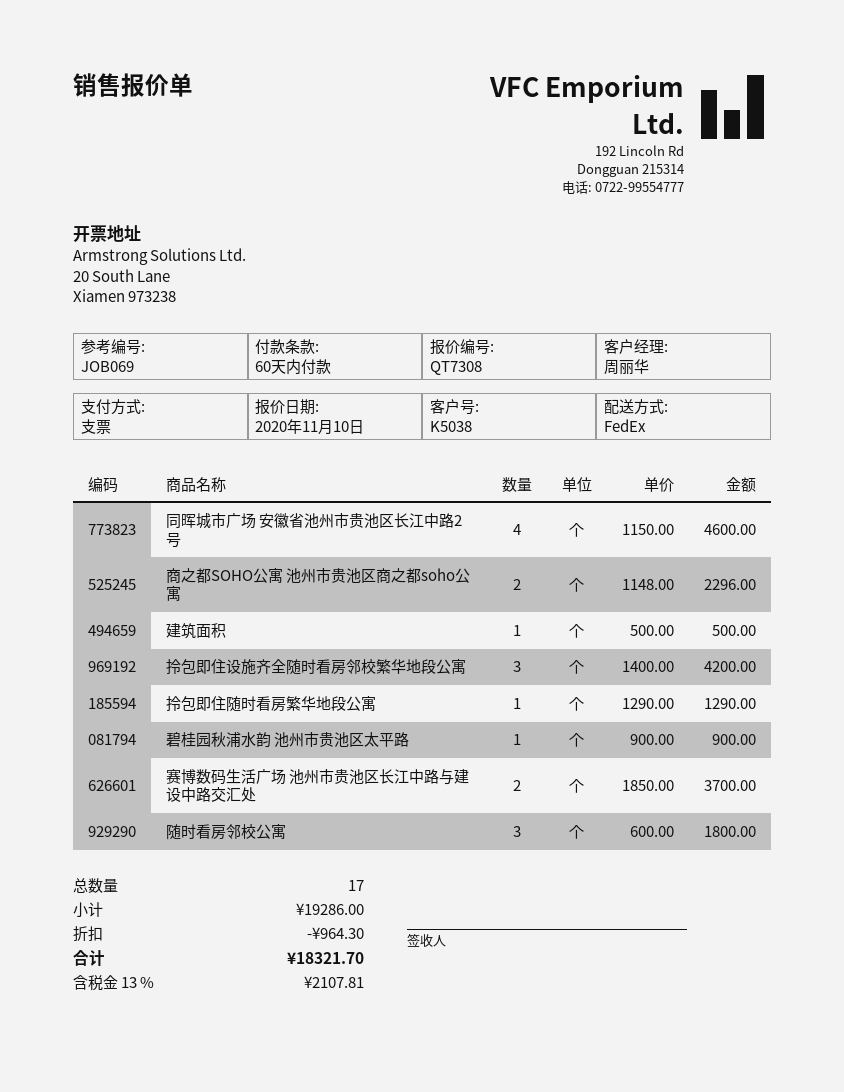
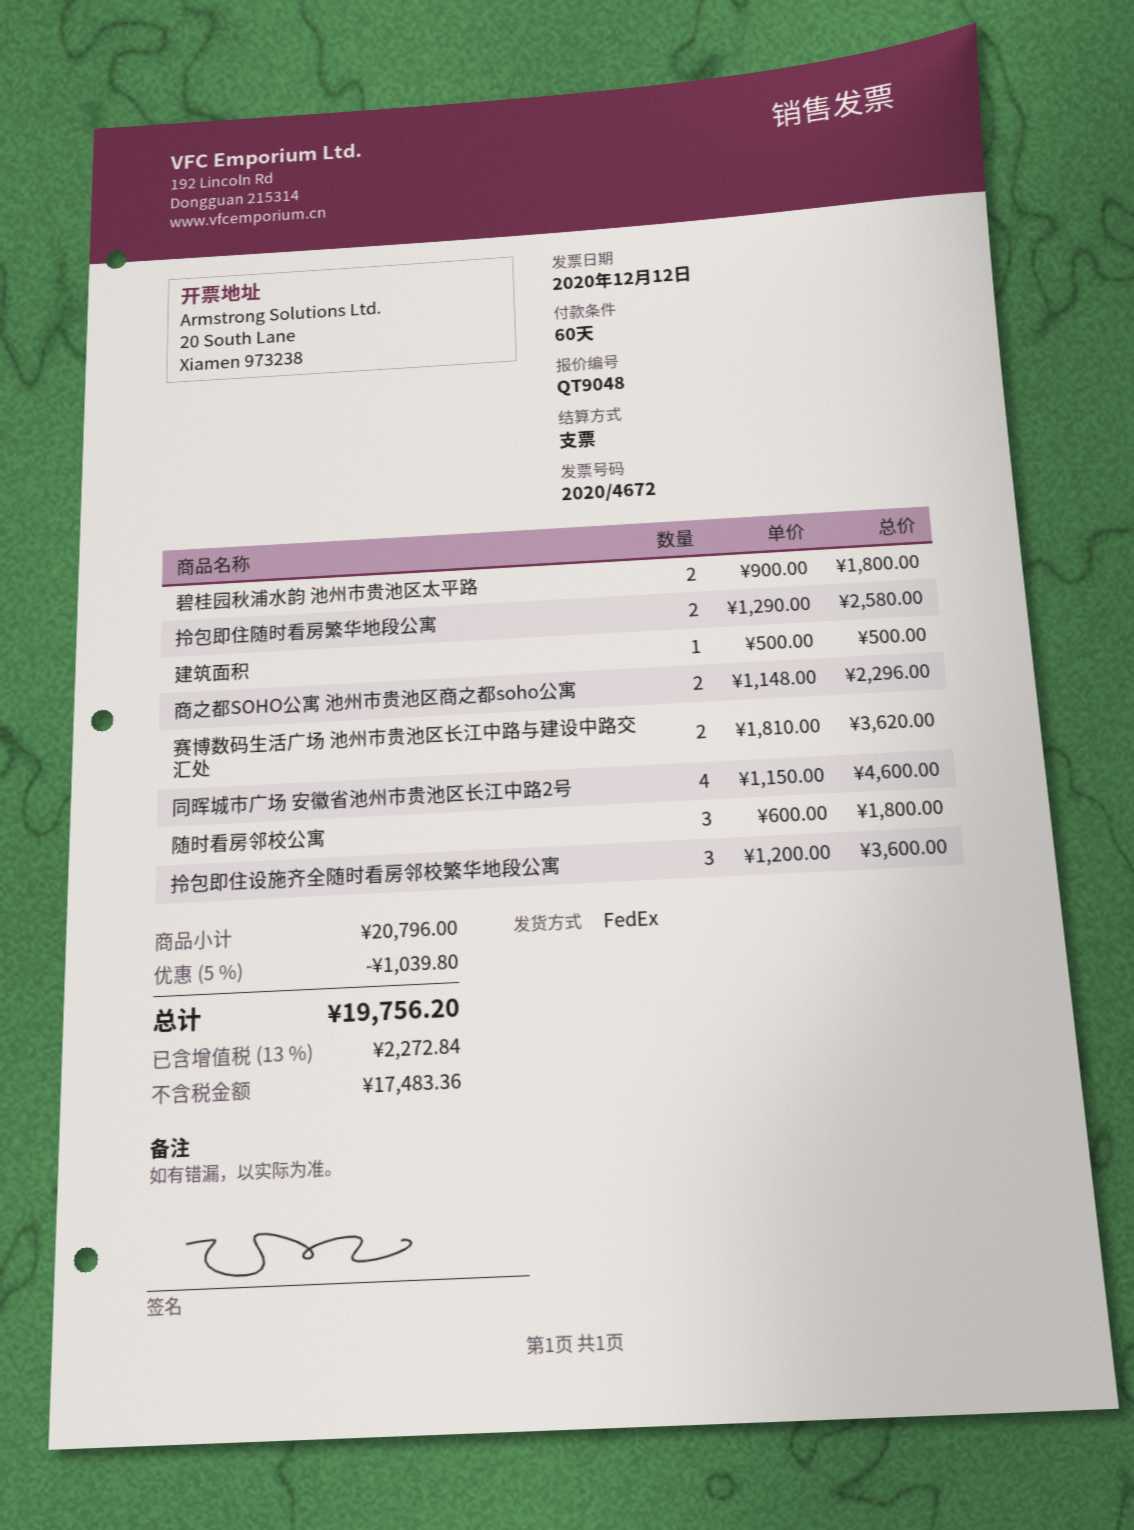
quote number: QT7308 -> QT9048
拎包即住设施齐全随时看房邻校繁华地段公寓: 3 x 1400.00 = 4200.00 -> 3 x 1200.00 = 3600.00
拎包即住随时看房繁华地段公寓: 1 x 1290.00 = 1290.00 -> 2 x 1290.00 = 2580.00
碧桂园秋浦水韵 池州市贵池区太平路: 1 x 900.00 = 900.00 -> 2 x 900.00 = 1800.00
赛博数码生活广场 池州市贵池区长江中路与建设中路交汇处: 2 x 1850.00 = 3700.00 -> 2 x 1810.00 = 3620.00
subtotal: 19286.00 -> 20796.00
discount: 964.30 -> 1039.80
tax: 13% = 2107.81 -> 13% = 2272.84
total: 18321.70 -> 19756.20

